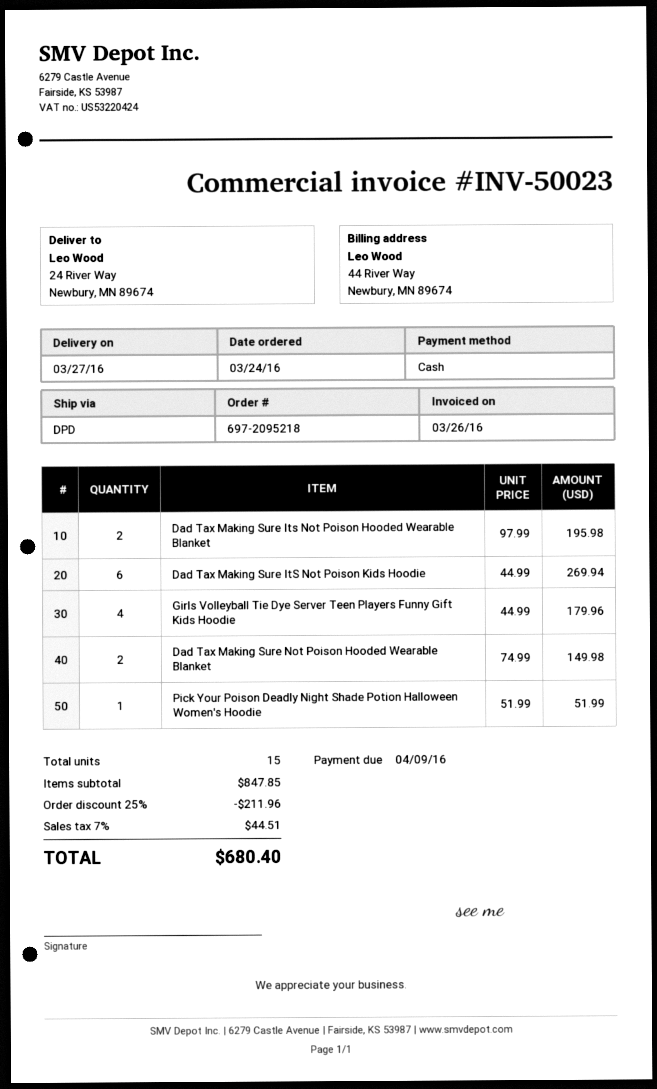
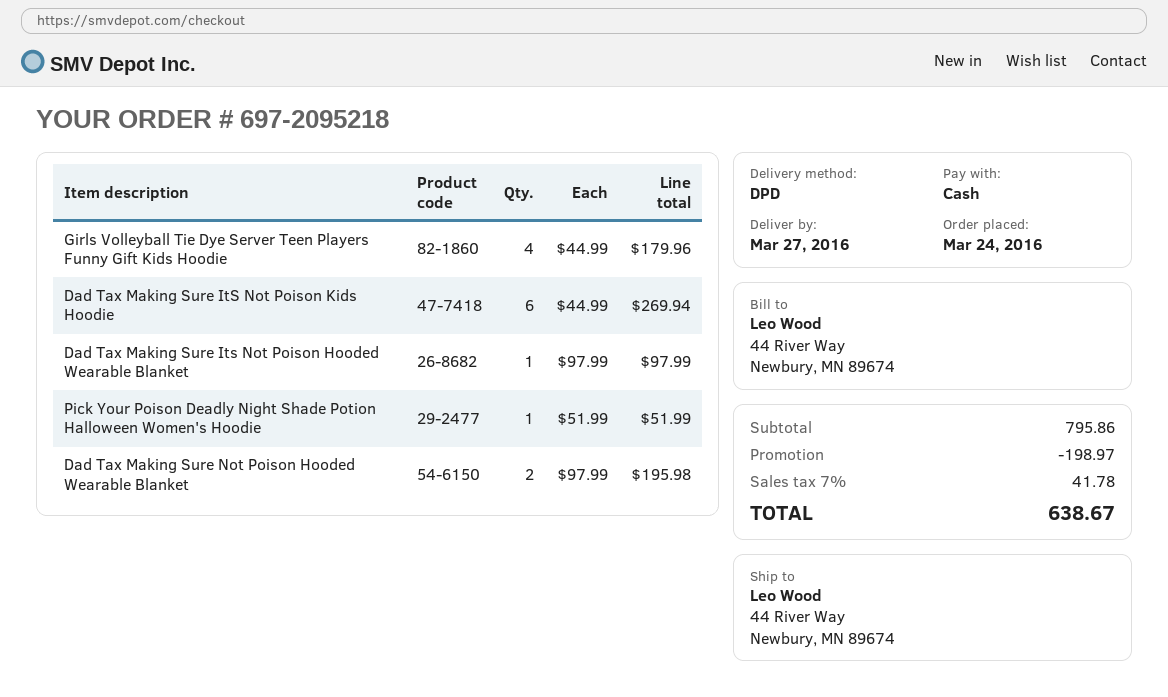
ship to: 24 River Way, Newbury, MN 89674 -> 44 River Way, Newbury, MN 89674
Dad Tax Making Sure Its Not Poison Hooded Wearable Blanket: 2 x 97.99 = 195.98 -> 1 x 97.99 = 97.99
Dad Tax Making Sure Not Poison Hooded Wearable Blanket: 2 x 74.99 = 149.98 -> 2 x 97.99 = 195.98
subtotal: 847.85 -> 795.86
discount: 211.96 -> 198.97
tax: 7% = 44.51 -> 7% = 41.78
total: 680.40 -> 638.67

